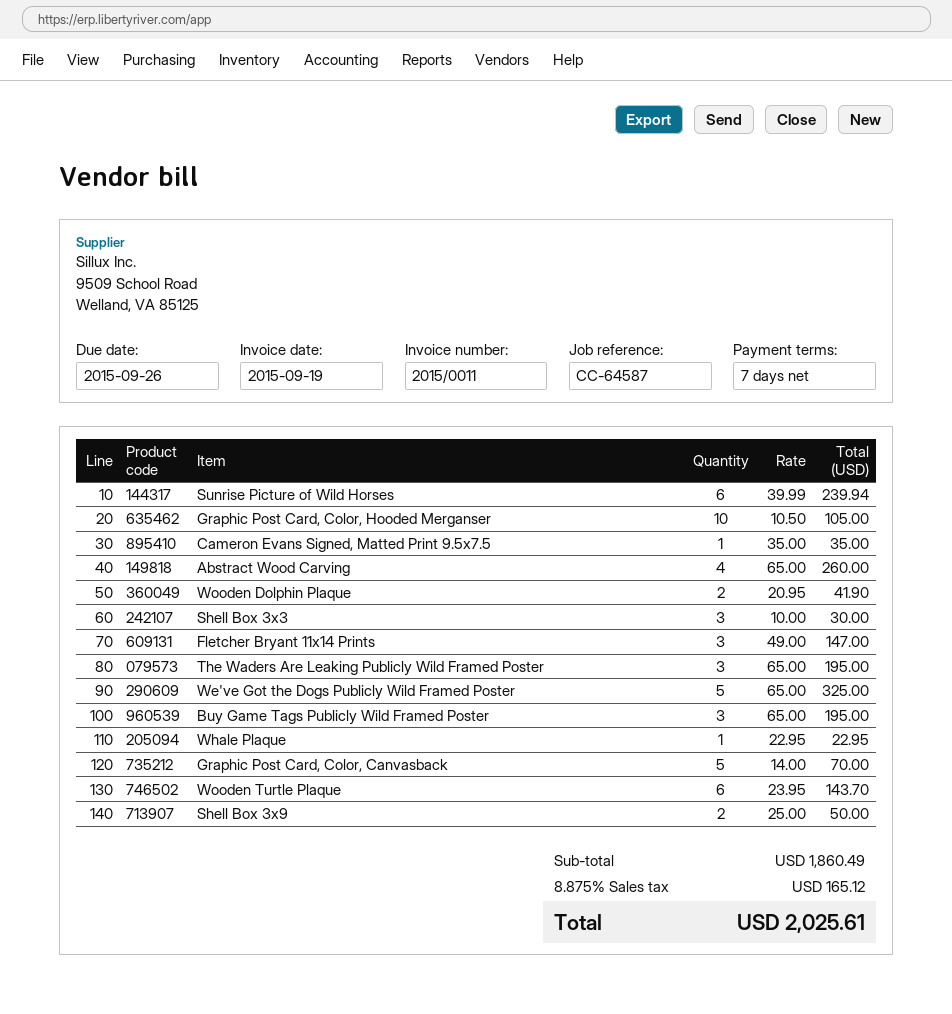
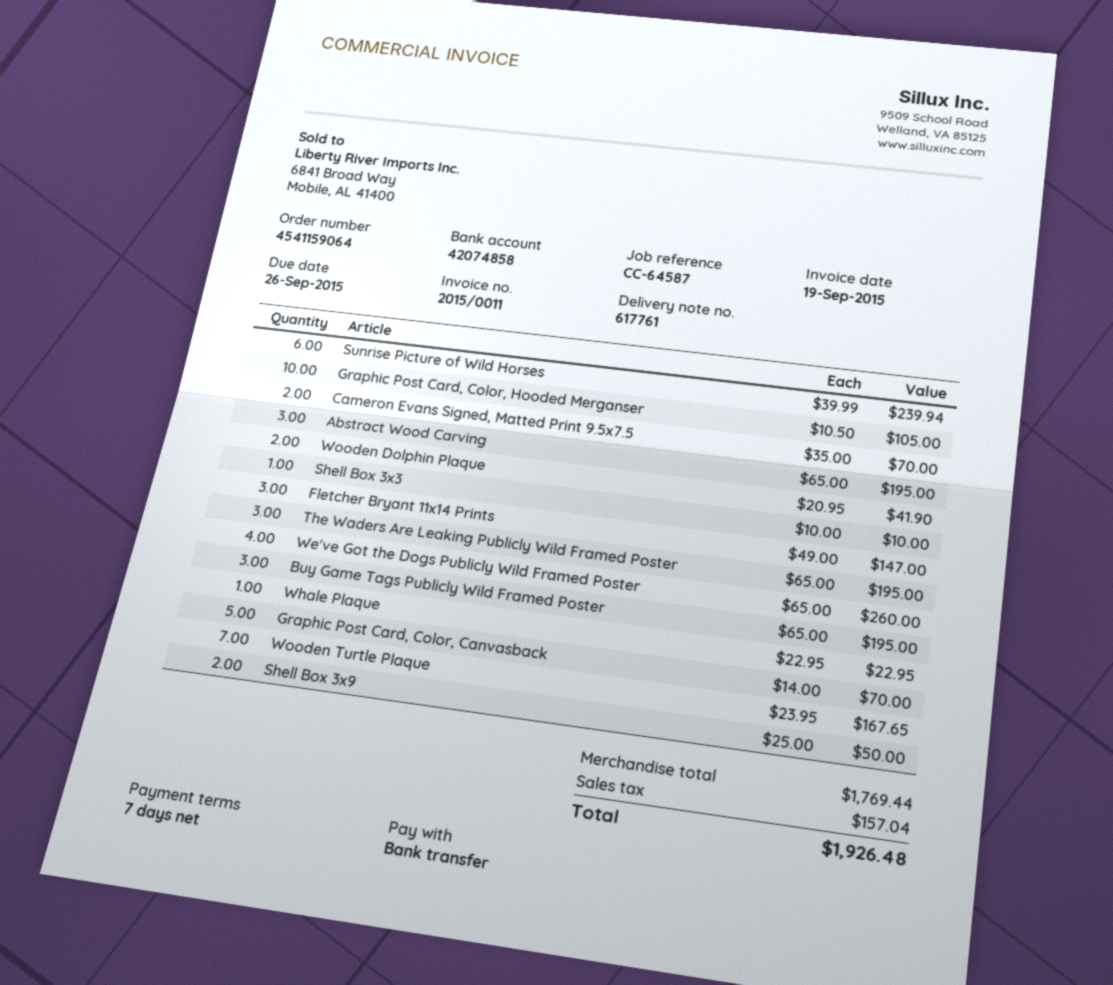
Cameron Evans Signed, Matted Print 9.5x7.5: 1 x 35.00 = 35.00 -> 2 x 35.00 = 70.00
Abstract Wood Carving: 4 x 65.00 = 260.00 -> 3 x 65.00 = 195.00
Shell Box 3x3: 3 x 10.00 = 30.00 -> 1 x 10.00 = 10.00
We've Got the Dogs Publicly Wild Framed Poster: 5 x 65.00 = 325.00 -> 4 x 65.00 = 260.00
Wooden Turtle Plaque: 6 x 23.95 = 143.70 -> 7 x 23.95 = 167.65
subtotal: 1860.49 -> 1769.44
tax: 165.12 -> 157.04
total: 2025.61 -> 1926.48

